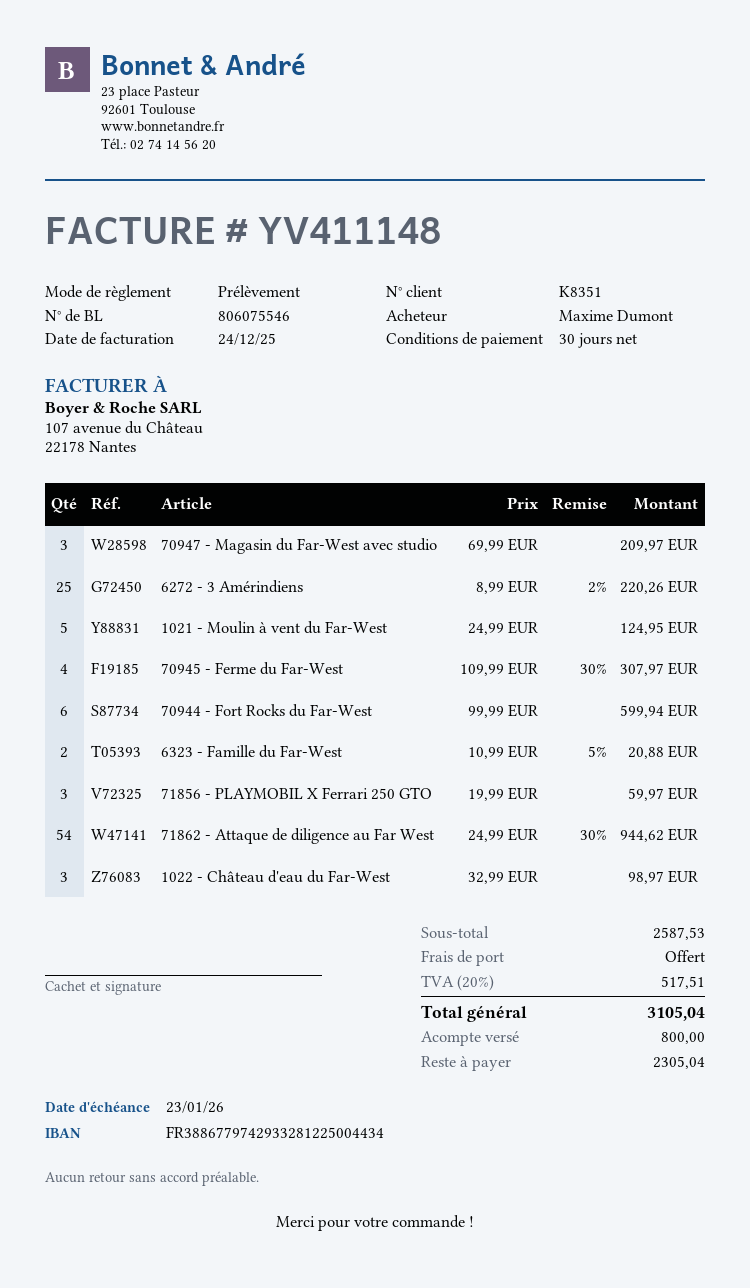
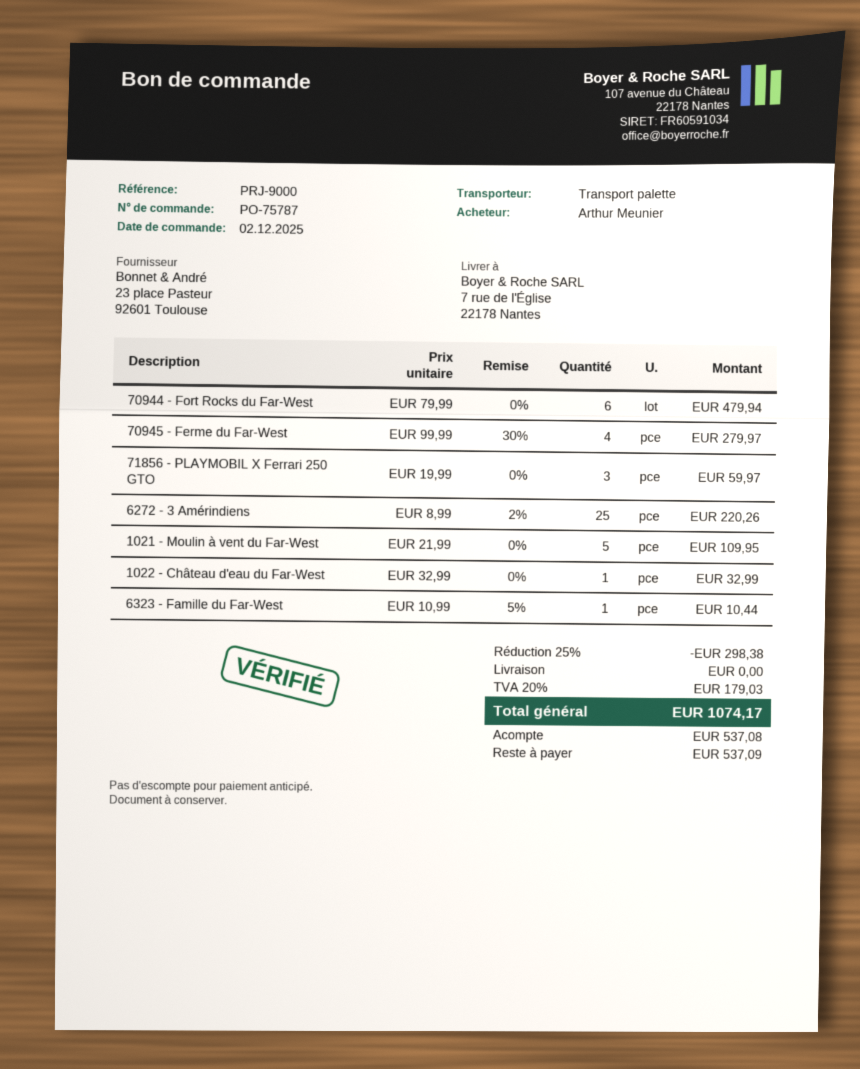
ordered by: Maxime Dumont -> Arthur Meunier
70947 - Magasin du Far-West avec studio: 3 x 69.99 = 209.97 -> none
1021 - Moulin à vent du Far-West: 5 x 24.99 = 124.95 -> 5 x 21.99 = 109.95
70945 - Ferme du Far-West: 4 x 109.99 - 30% = 307.97 -> 4 x 99.99 - 30% = 279.97
70944 - Fort Rocks du Far-West: 6 x 99.99 = 599.94 -> 6 x 79.99 = 479.94
6323 - Famille du Far-West: 2 x 10.99 - 5% = 20.88 -> 1 x 10.99 - 5% = 10.44
71862 - Attaque de diligence au Far West: 54 x 24.99 - 30% = 944.62 -> none
1022 - Château d'eau du Far-West: 3 x 32.99 = 98.97 -> 1 x 32.99 = 32.99
discount: none -> 25% = 298.38
tax: 20% = 517.51 -> 20% = 179.03
total: 3105.04 -> 1074.17
deposit: 800.00 -> 537.08
balance: 2305.04 -> 537.09

